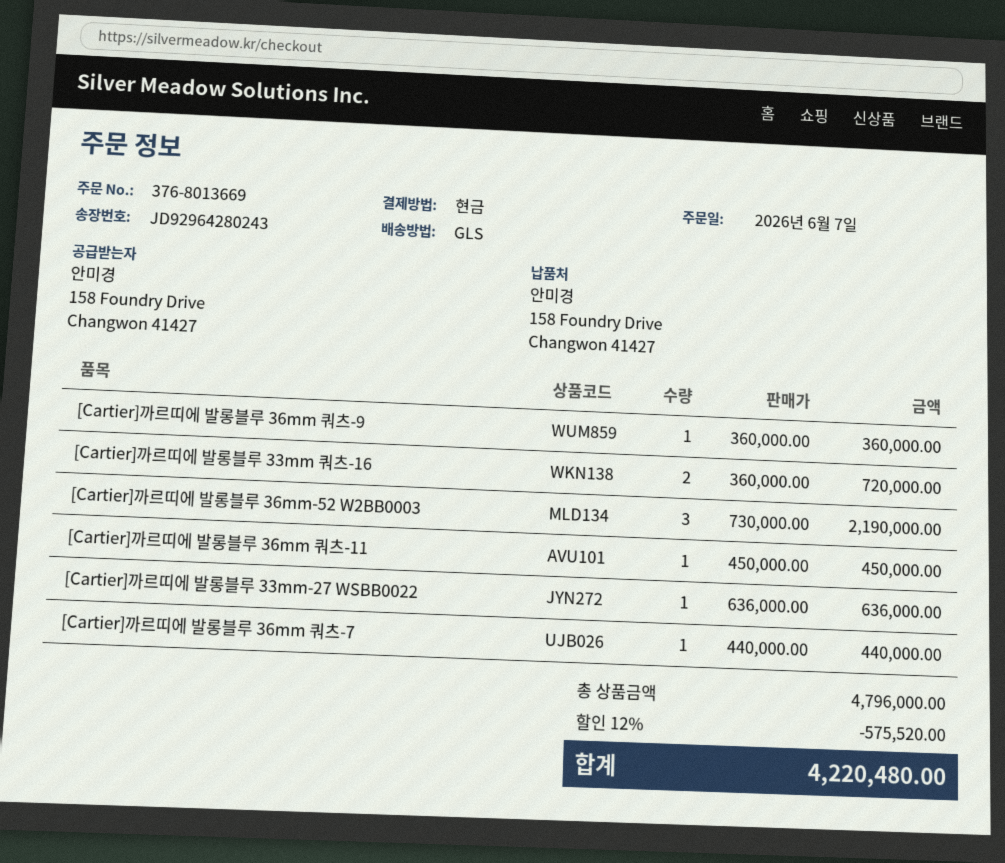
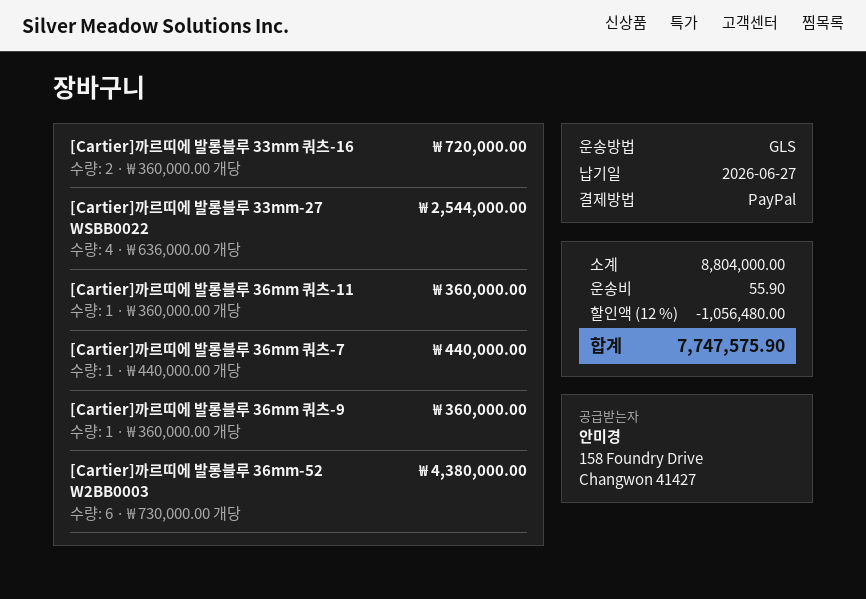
payment method: cash -> PayPal
[Cartier]까르띠에 발롱블루 36mm-52 W2BB0003: 3 x 730000.00 = 2190000.00 -> 6 x 730000.00 = 4380000.00
[Cartier]까르띠에 발롱블루 36mm 쿼츠-11: 1 x 450000.00 = 450000.00 -> 1 x 360000.00 = 360000.00
[Cartier]까르띠에 발롱블루 33mm-27 WSBB0022: 1 x 636000.00 = 636000.00 -> 4 x 636000.00 = 2544000.00
subtotal: 4796000.00 -> 8804000.00
discount: 12% = 575520.00 -> 12% = 1056480.00
shipping: none -> 55.90
total: 4220480.00 -> 7747575.90

